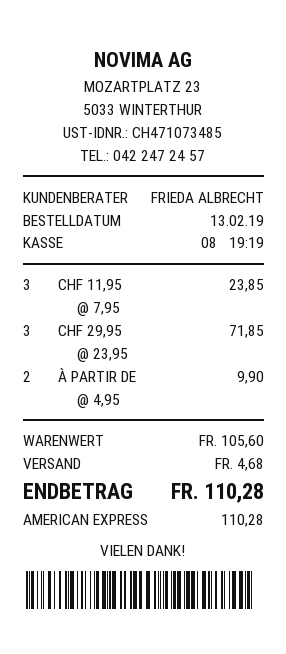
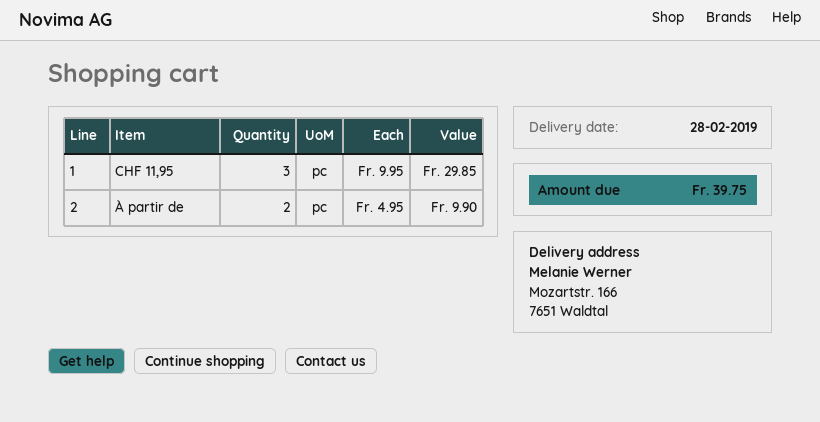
CHF 11,95: 3 x 7.95 = 23.85 -> 3 x 9.95 = 29.85
CHF 29,95: 3 x 23.95 = 71.85 -> none
shipping: 4.68 -> none
total: 110.28 -> 39.75

